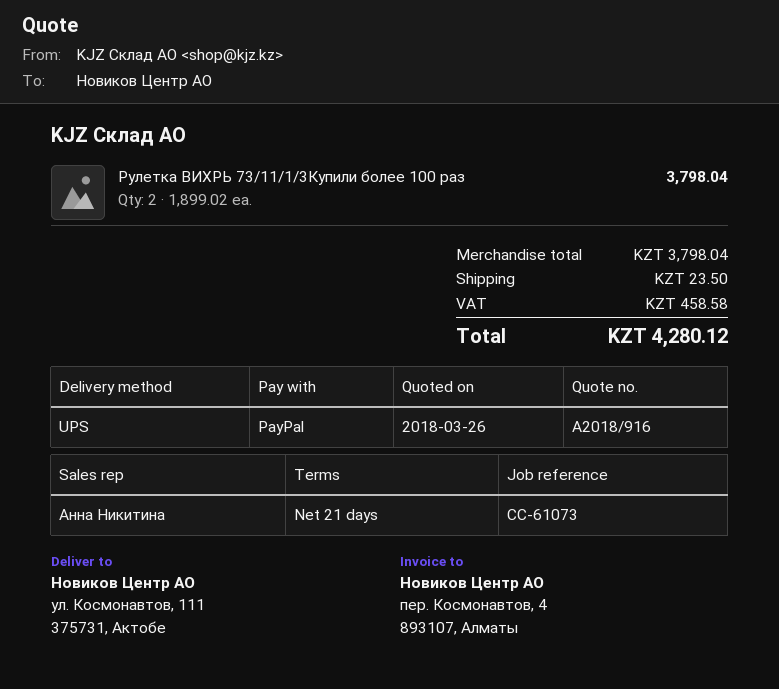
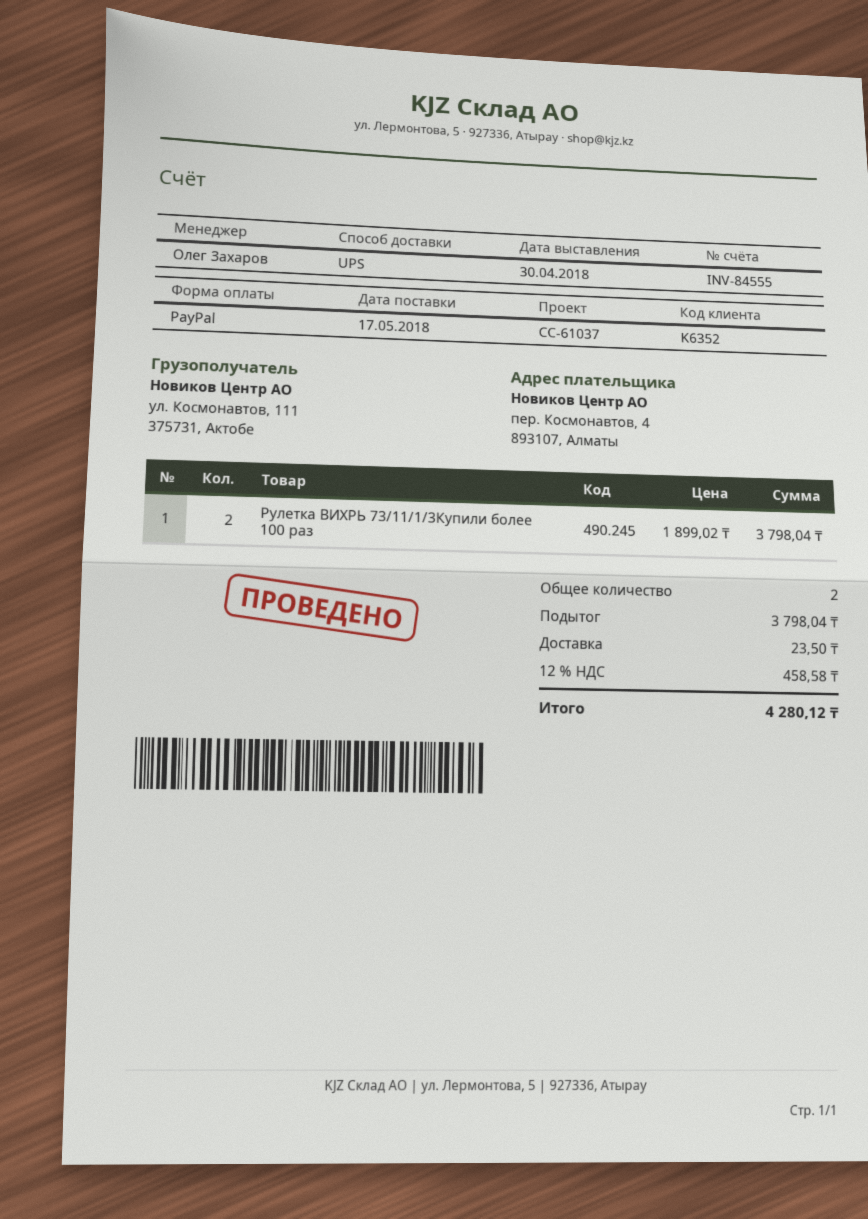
reference: CC-61073 -> CC-61037
sales rep: Анна Никитина -> Олег Захаров

